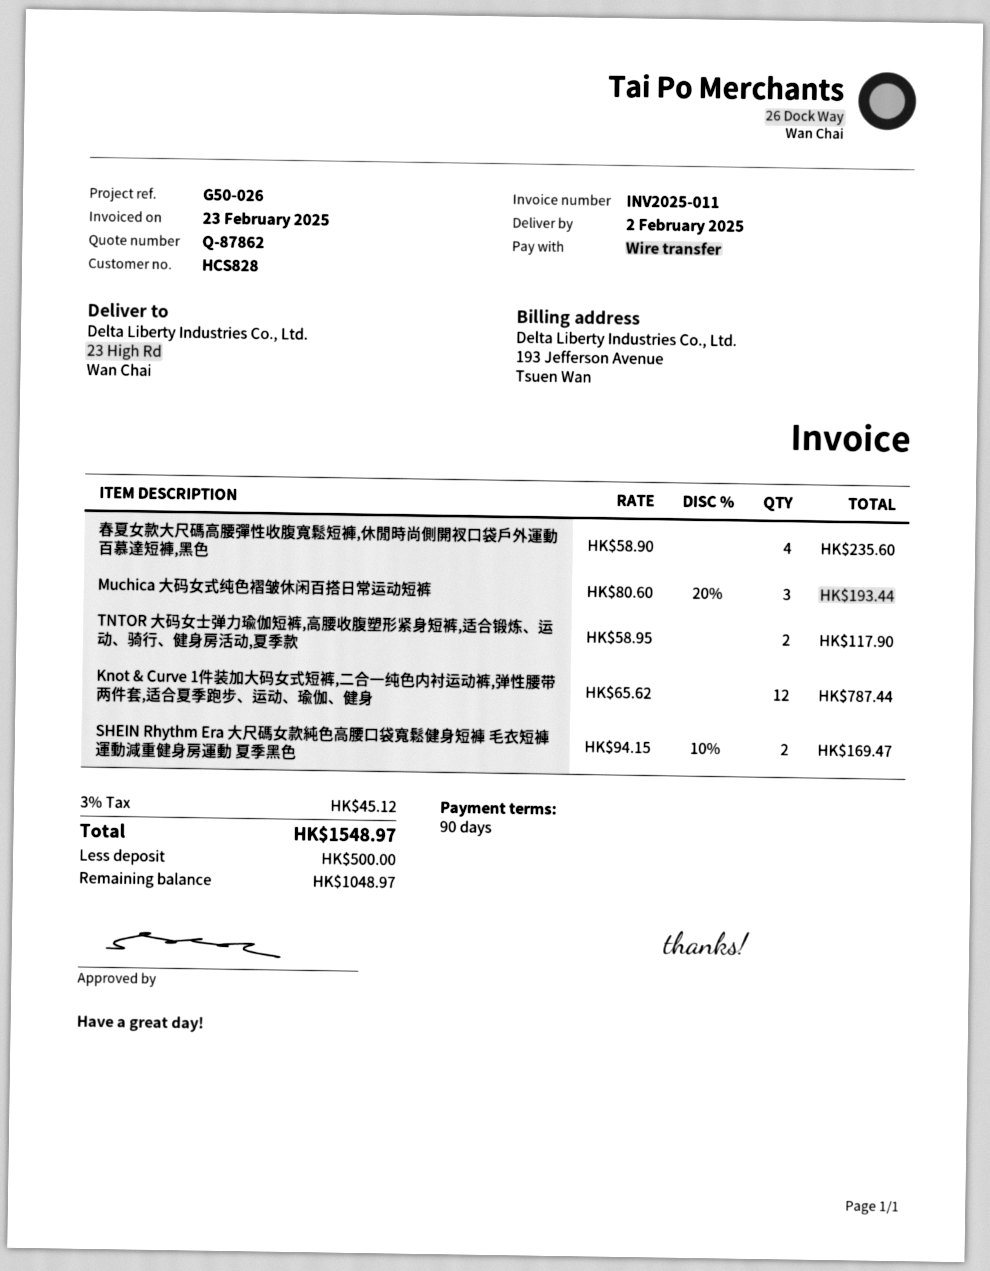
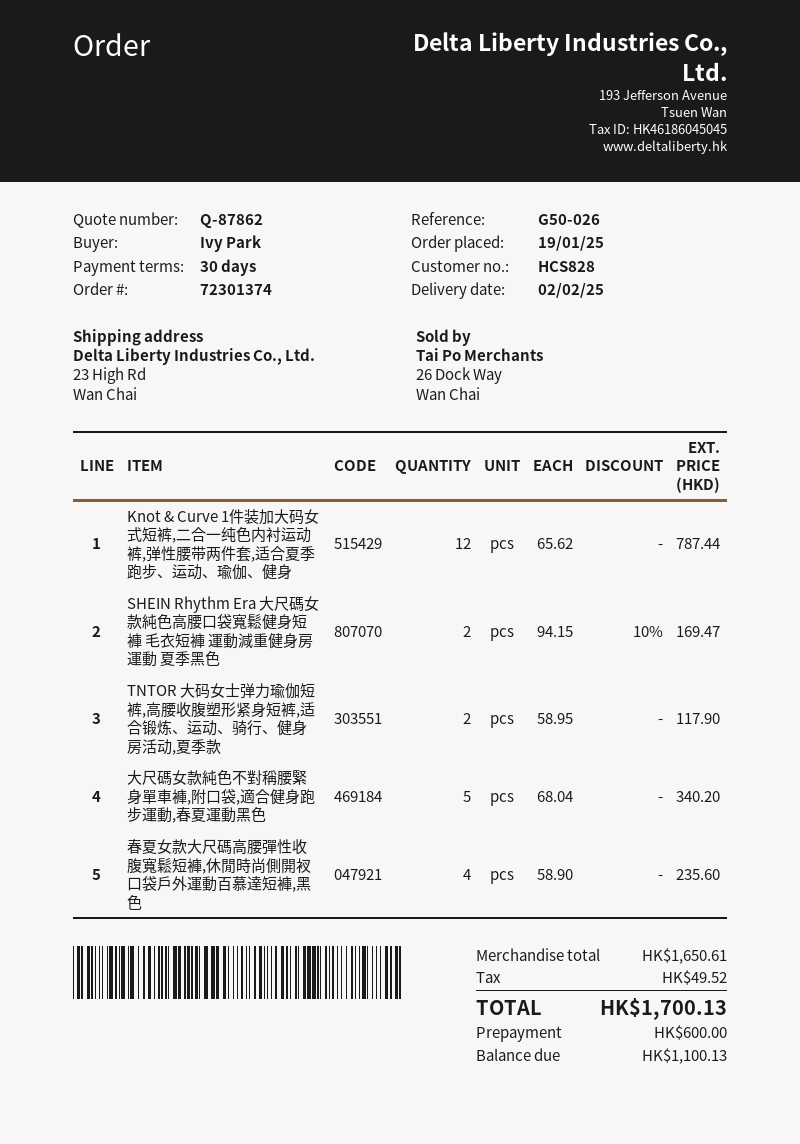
payment terms: 90 days -> 30 days
Muchica 大码女式纯色褶皱休闲百搭日常运动短裤: 3 x 80.60 - 20% = 193.44 -> none
大尺碼女款純色不對稱腰緊身單車褲,附口袋,適合健身跑步運動,春夏運動黑色: none -> 5 x 68.04 = 340.20
tax: 45.12 -> 49.52
total: 1548.97 -> 1700.13
deposit: 500.00 -> 600.00
balance: 1048.97 -> 1100.13

